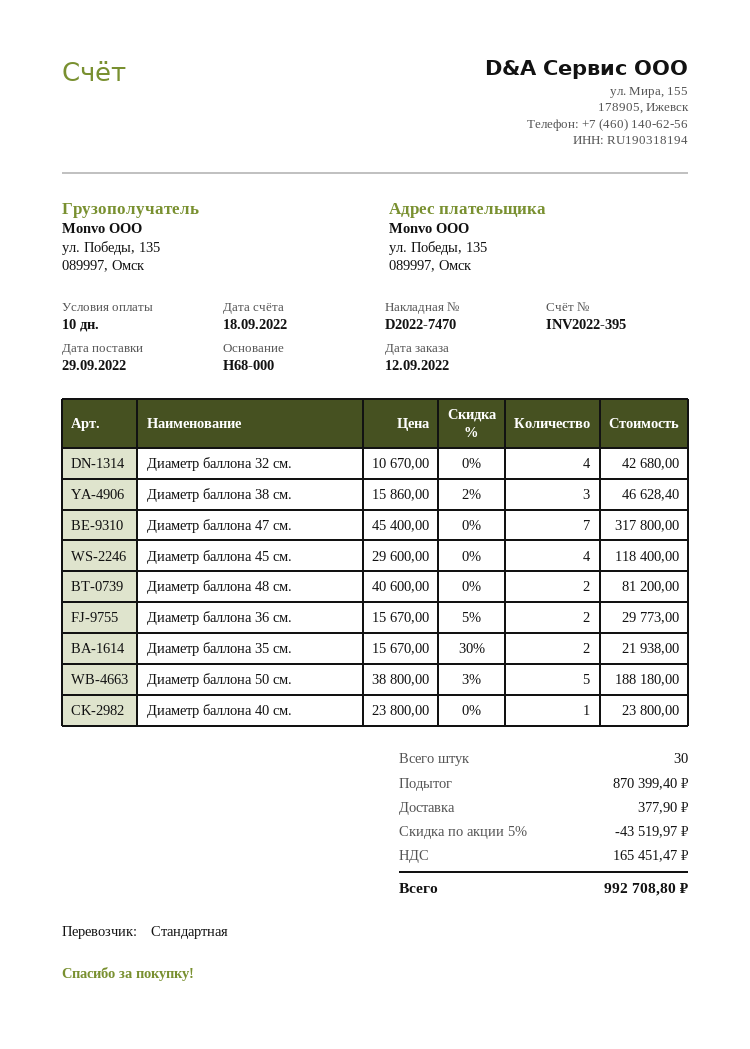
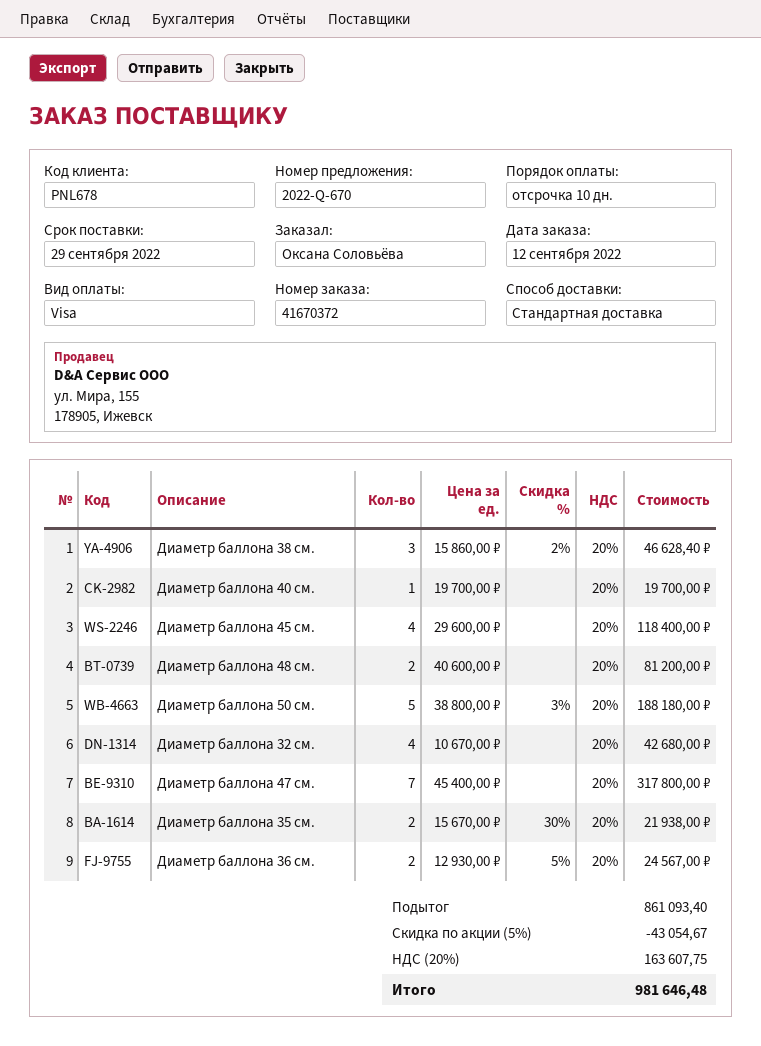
Диаметр баллона 36 см.: 2 x 15670.00 - 5% = 29773.00 -> 2 x 12930.00 - 5% = 24567.00
Диаметр баллона 40 см.: 1 x 23800.00 = 23800.00 -> 1 x 19700.00 = 19700.00
subtotal: 870399.40 -> 861093.40
discount: 5% = 43519.97 -> 5% = 43054.67
shipping: 377.90 -> none
tax: 165451.47 -> 163607.75
total: 992708.80 -> 981646.48

